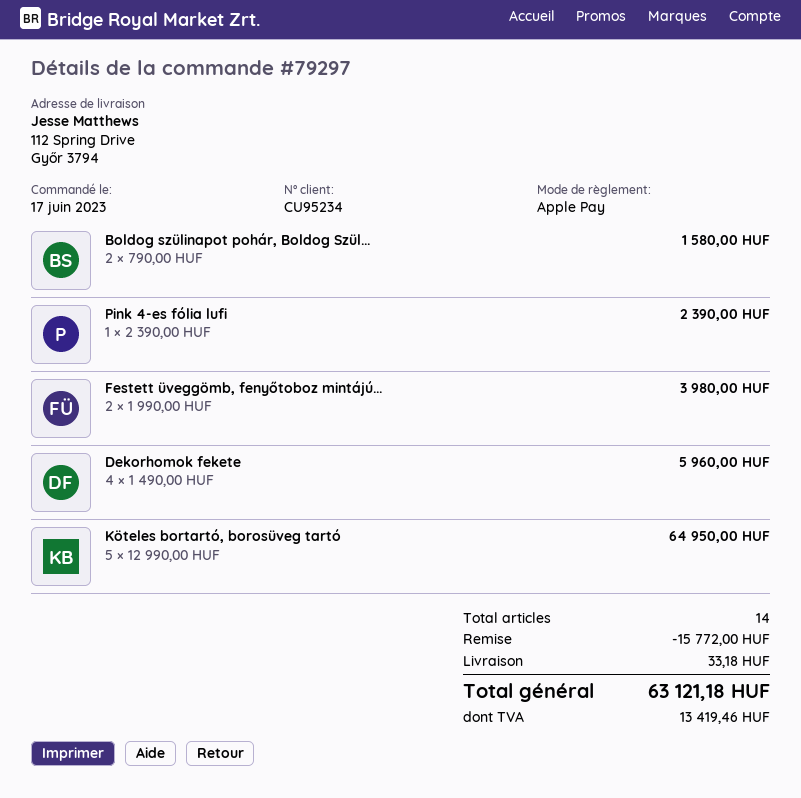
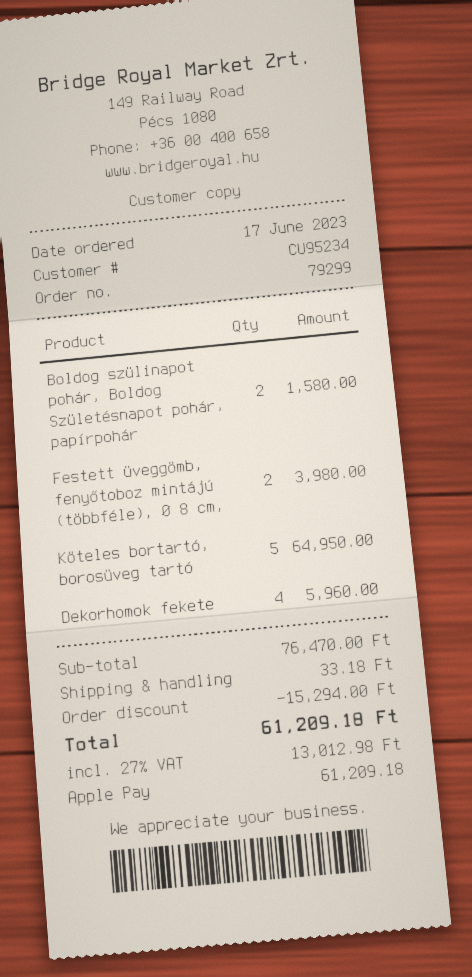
order number: 79297 -> 79299
Pink 4-es fólia lufi: 1 for 2390.00 -> none
discount: 15772.00 -> 15294.00
tax: 13419.46 -> 13012.98
total: 63121.18 -> 61209.18

